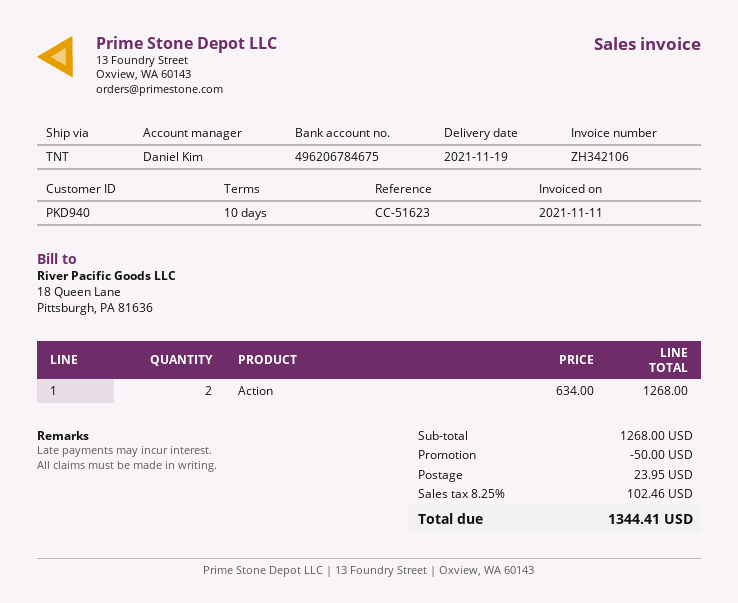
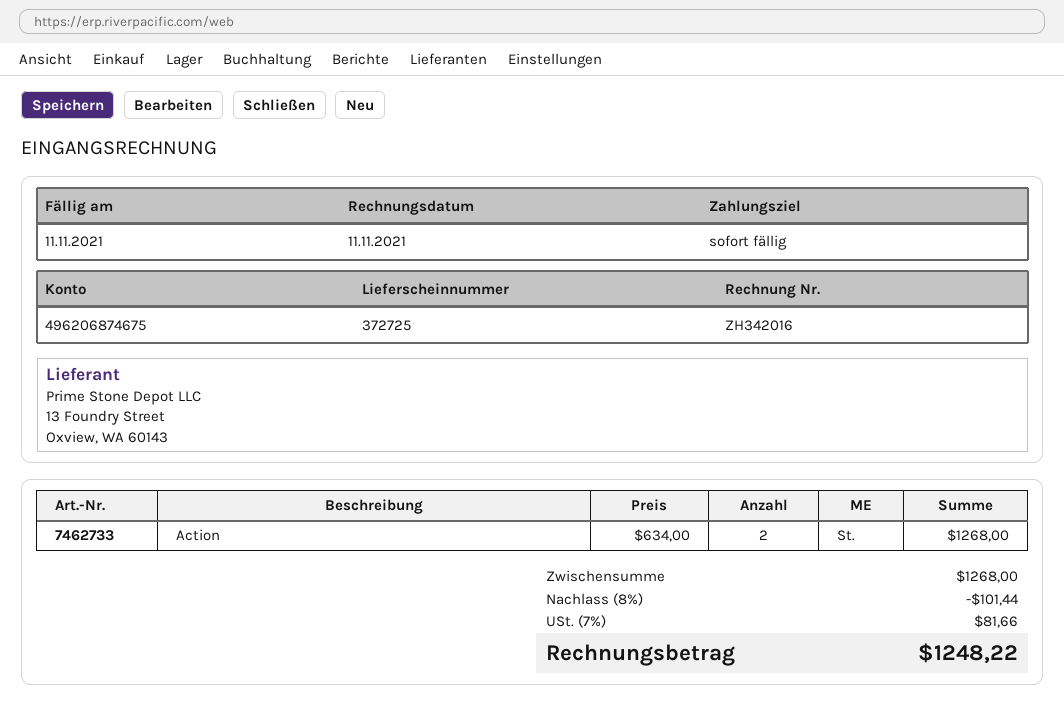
invoice number: ZH342106 -> ZH342016
payment terms: 10 days -> on receipt
bank account: 496206784675 -> 496206874675
discount: 50.00 -> 101.44
shipping: 23.95 -> none
tax: 8.25% = 102.46 -> 7% = 81.66
total: 1344.41 -> 1248.22

